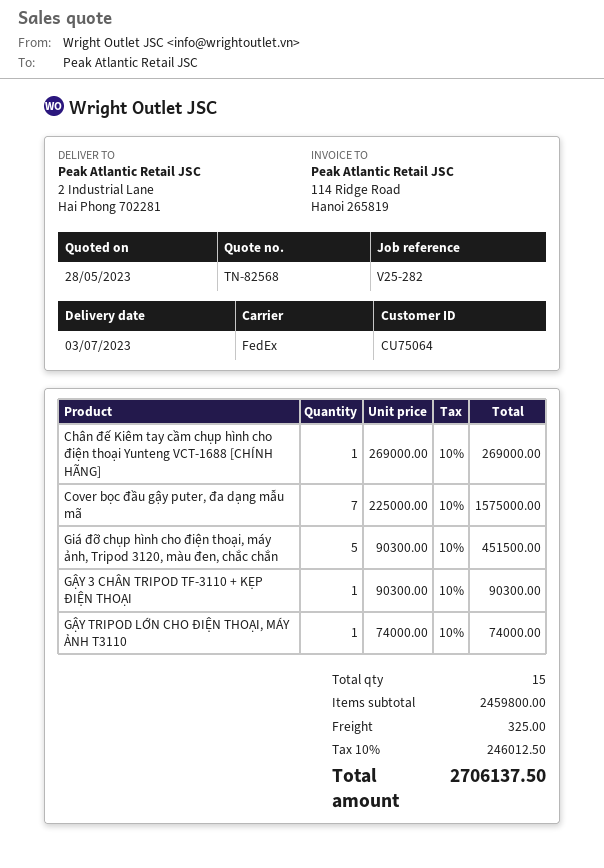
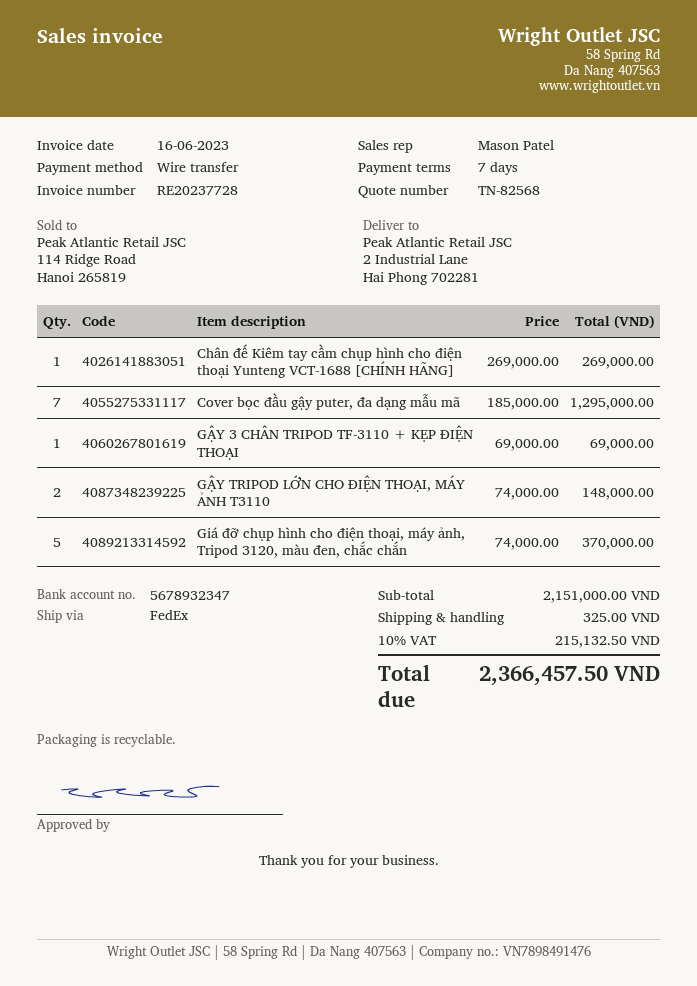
Cover bọc đầu gậy puter, đa dạng mẫu mã: 7 x 225000.00 = 1575000.00 -> 7 x 185000.00 = 1295000.00
Giá đỡ chụp hình cho điện thoại, máy ảnh, Tripod 3120, màu đen, chắc chắn: 5 x 90300.00 = 451500.00 -> 5 x 74000.00 = 370000.00
GẬY 3 CHÂN TRIPOD TF-3110 + KẸP ĐIỆN THOẠI: 1 x 90300.00 = 90300.00 -> 1 x 69000.00 = 69000.00
GẬY TRIPOD LỚN CHO ĐIỆN THOẠI, MÁY ẢNH T3110: 1 x 74000.00 = 74000.00 -> 2 x 74000.00 = 148000.00
subtotal: 2459800.00 -> 2151000.00
tax: 10% = 246012.50 -> 10% = 215132.50
total: 2706137.50 -> 2366457.50

